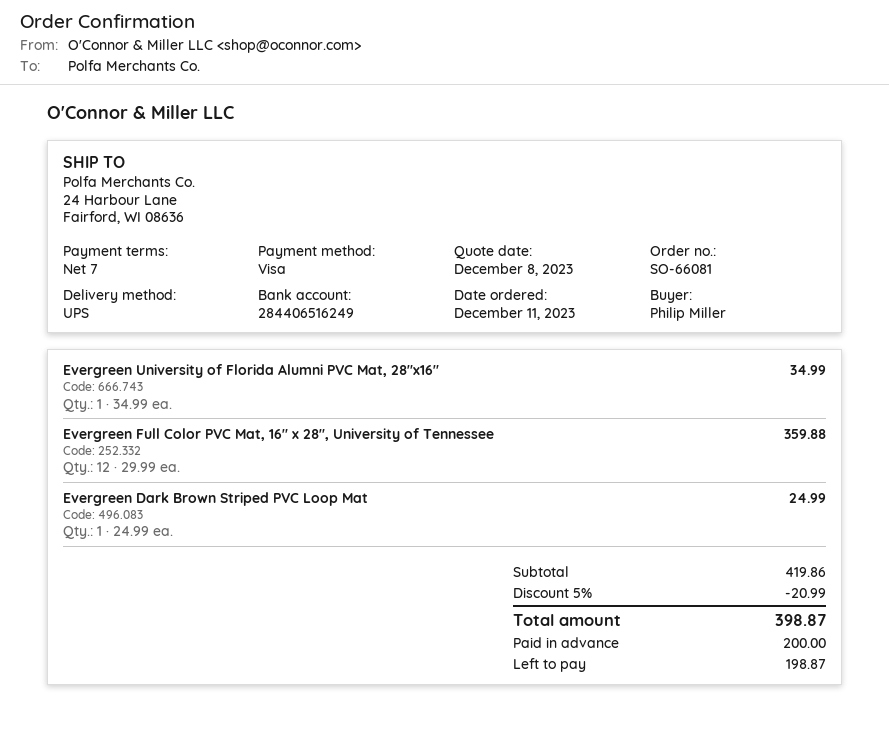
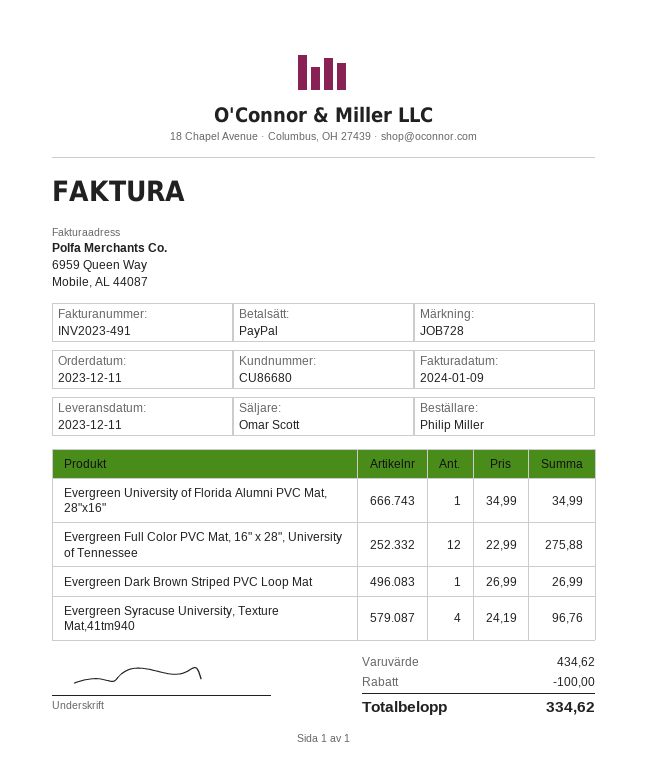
payment method: Visa -> PayPal
Evergreen Full Color PVC Mat, 16" x 28", University of Tennessee: 12 x 29.99 = 359.88 -> 12 x 22.99 = 275.88
Evergreen Dark Brown Striped PVC Loop Mat: 1 x 24.99 = 24.99 -> 1 x 26.99 = 26.99
Evergreen Syracuse University, Texture Mat,41tm940: none -> 4 x 24.19 = 96.76
subtotal: 419.86 -> 434.62
discount: 20.99 -> 100.00
total: 398.87 -> 334.62

